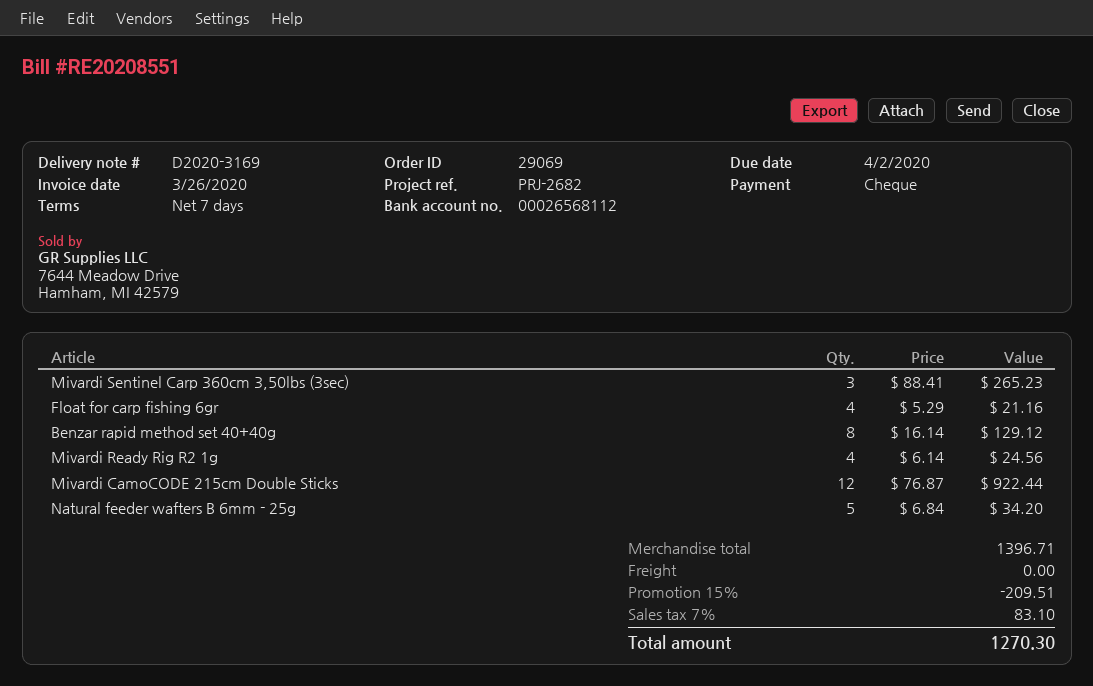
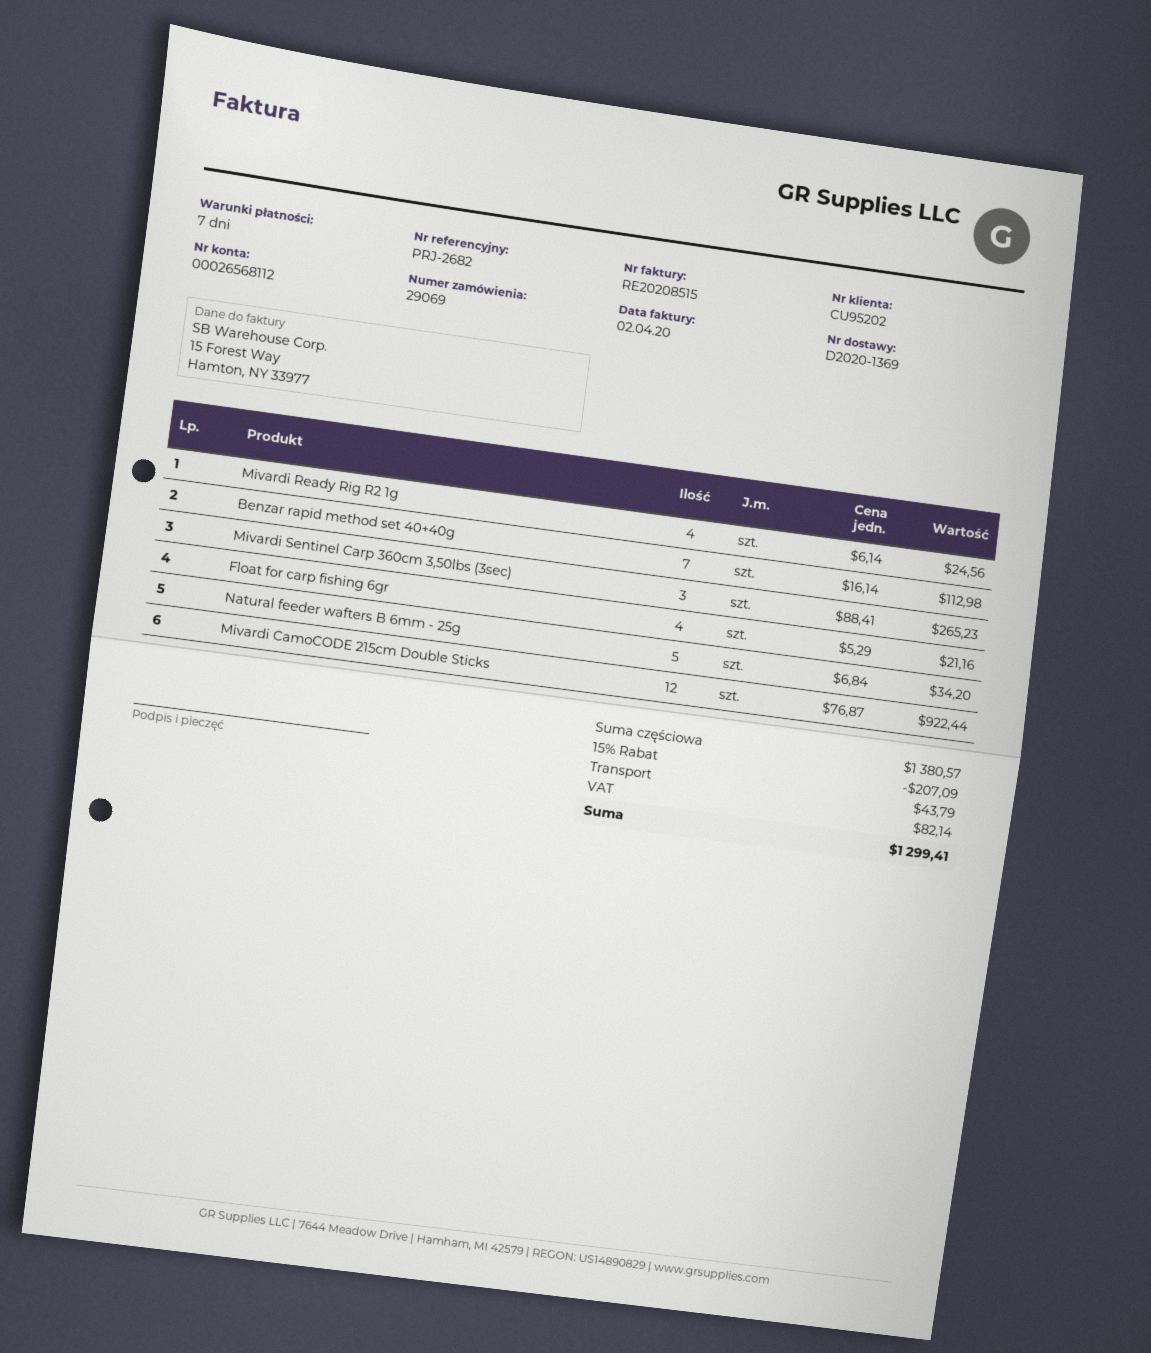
delivery note number: D2020-3169 -> D2020-1369
invoice number: RE20208551 -> RE20208515
invoice date: 2020-03-26 -> 2020-04-02
Benzar rapid method set 40+40g: 8 x 16.14 = 129.12 -> 7 x 16.14 = 112.98
subtotal: 1396.71 -> 1380.57
discount: 15% = 209.51 -> 15% = 207.09
shipping: 0.00 -> 43.79
tax: 83.10 -> 82.14
total: 1270.30 -> 1299.41

